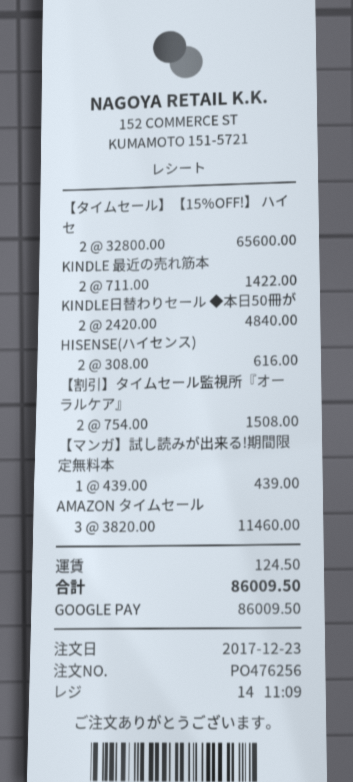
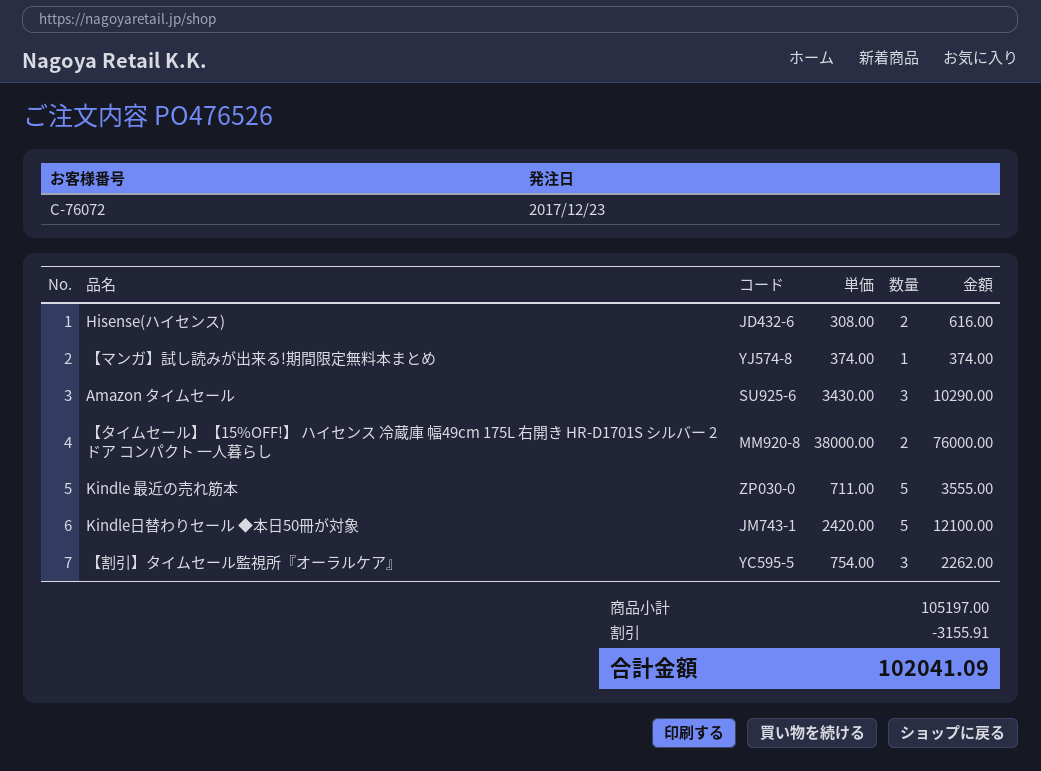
order number: PO476256 -> PO476526
【タイムセール】【15%OFF!】 ハイセ: 2 x 32800.00 = 65600.00 -> 2 x 38000.00 = 76000.00
KINDLE 最近の売れ筋本: 2 x 711.00 = 1422.00 -> 5 x 711.00 = 3555.00
KINDLE日替わりセール ◆本日50冊が: 2 x 2420.00 = 4840.00 -> 5 x 2420.00 = 12100.00
【割引】タイムセール監視所『オーラルケア』: 2 x 754.00 = 1508.00 -> 3 x 754.00 = 2262.00
【マンガ】試し読みが出来る!期間限定無料本: 1 x 439.00 = 439.00 -> 1 x 374.00 = 374.00
AMAZON タイムセール: 3 x 3820.00 = 11460.00 -> 3 x 3430.00 = 10290.00
discount: none -> 3155.91
shipping: 124.50 -> none
total: 86009.50 -> 102041.09

